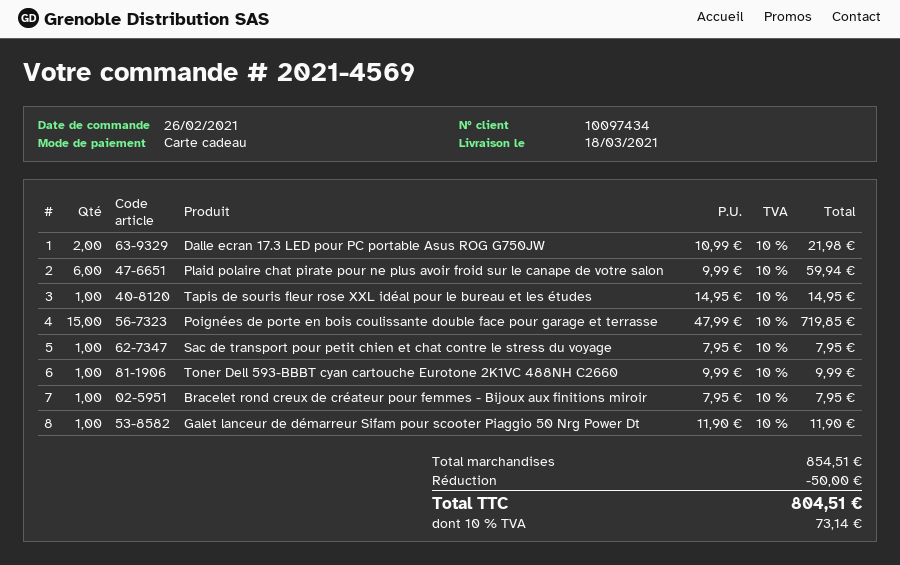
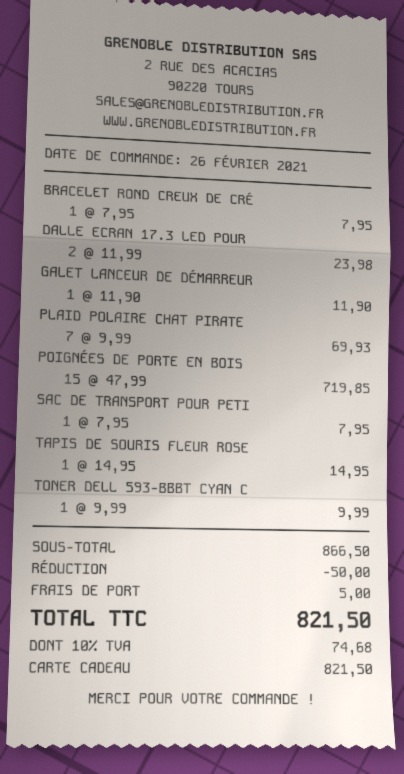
Dalle ecran 17.3 LED pour PC portable Asus ROG G750JW: 2 x 10.99 = 21.98 -> 2 x 11.99 = 23.98
Plaid polaire chat pirate pour ne plus avoir froid sur le canape de votre salon: 6 x 9.99 = 59.94 -> 7 x 9.99 = 69.93
subtotal: 854.51 -> 866.50
shipping: none -> 5.00
tax: 10% = 73.14 -> 10% = 74.68
total: 804.51 -> 821.50

